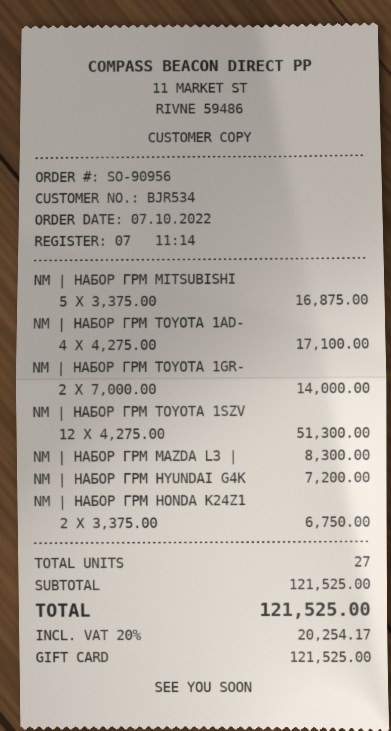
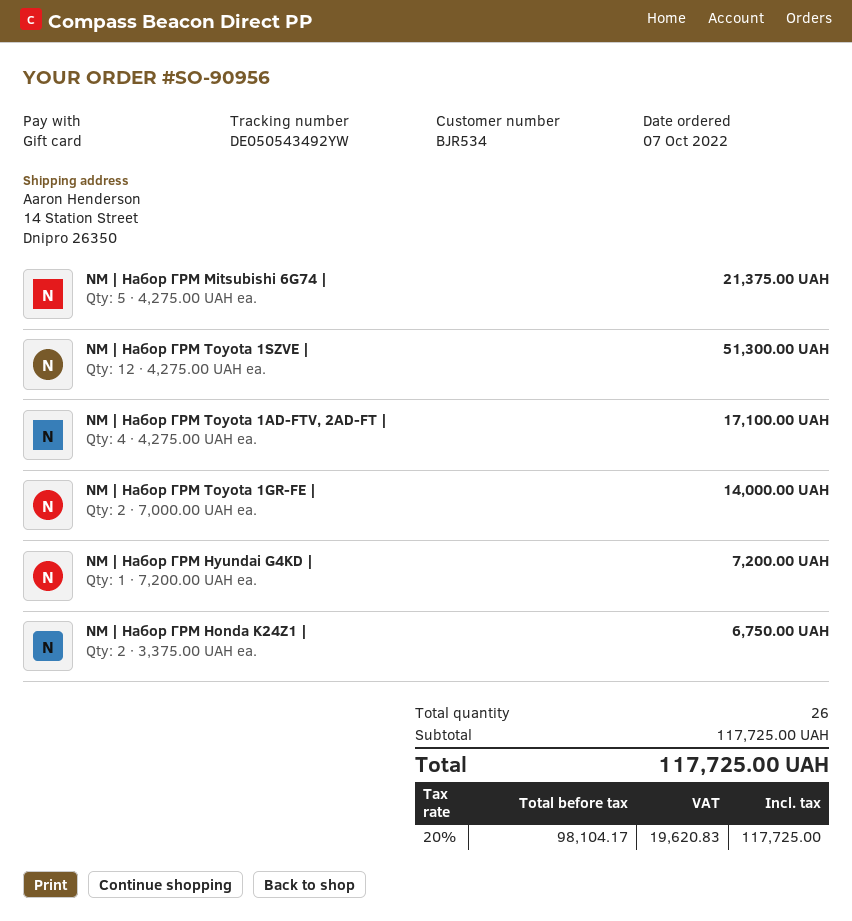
NM | НАБОР ГРМ MITSUBISHI: 5 x 3375.00 = 16875.00 -> 5 x 4275.00 = 21375.00
NM | НАБОР ГРМ MAZDA L3 |: 1 x 8300.00 = 8300.00 -> none
total quantity: 27 -> 26
subtotal: 121525.00 -> 117725.00
tax: 20% = 20254.17 -> 20% = 19620.83
total: 121525.00 -> 117725.00

